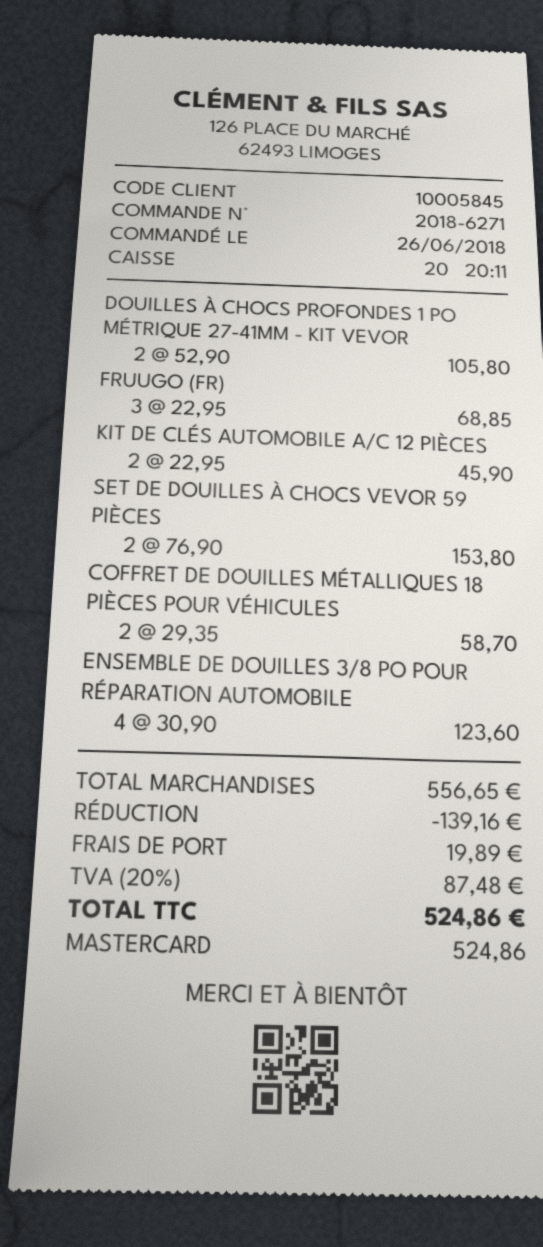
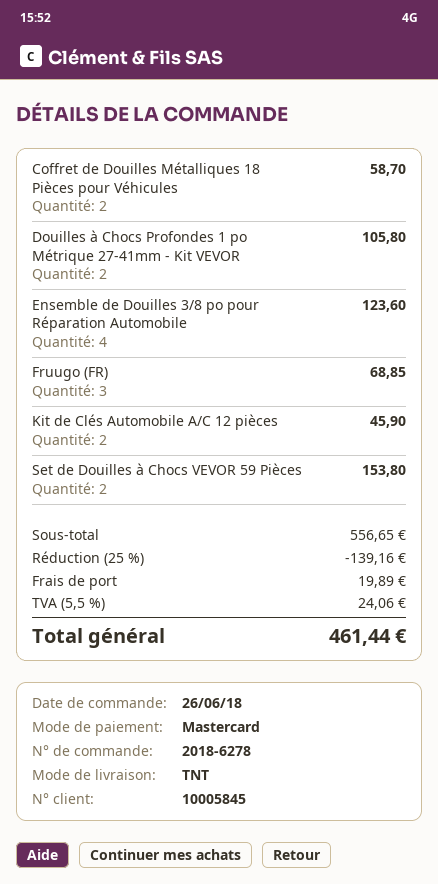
order number: 2018-6271 -> 2018-6278
tax: 20% = 87.48 -> 5.5% = 24.06
total: 524.86 -> 461.44

